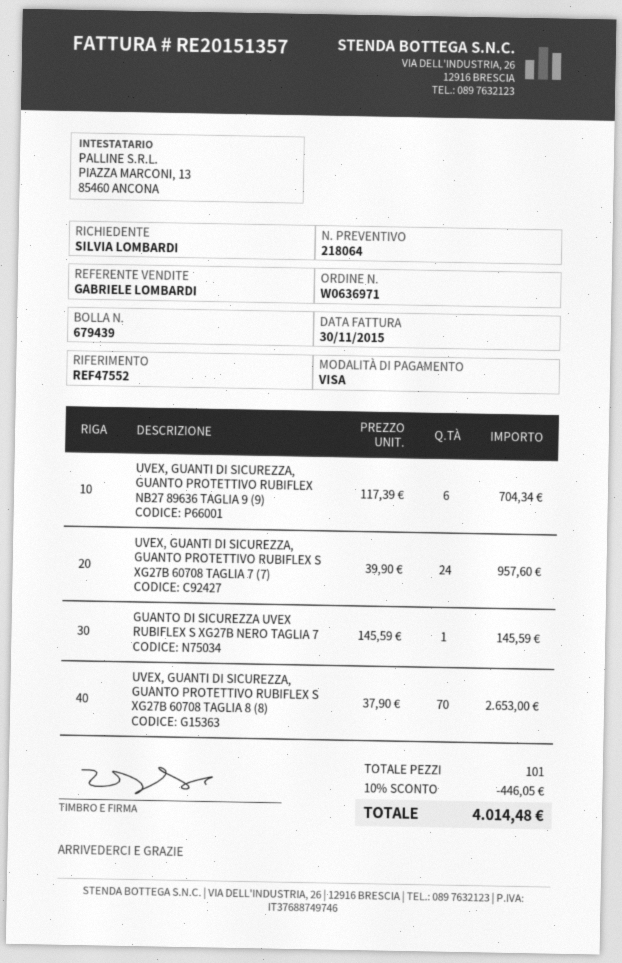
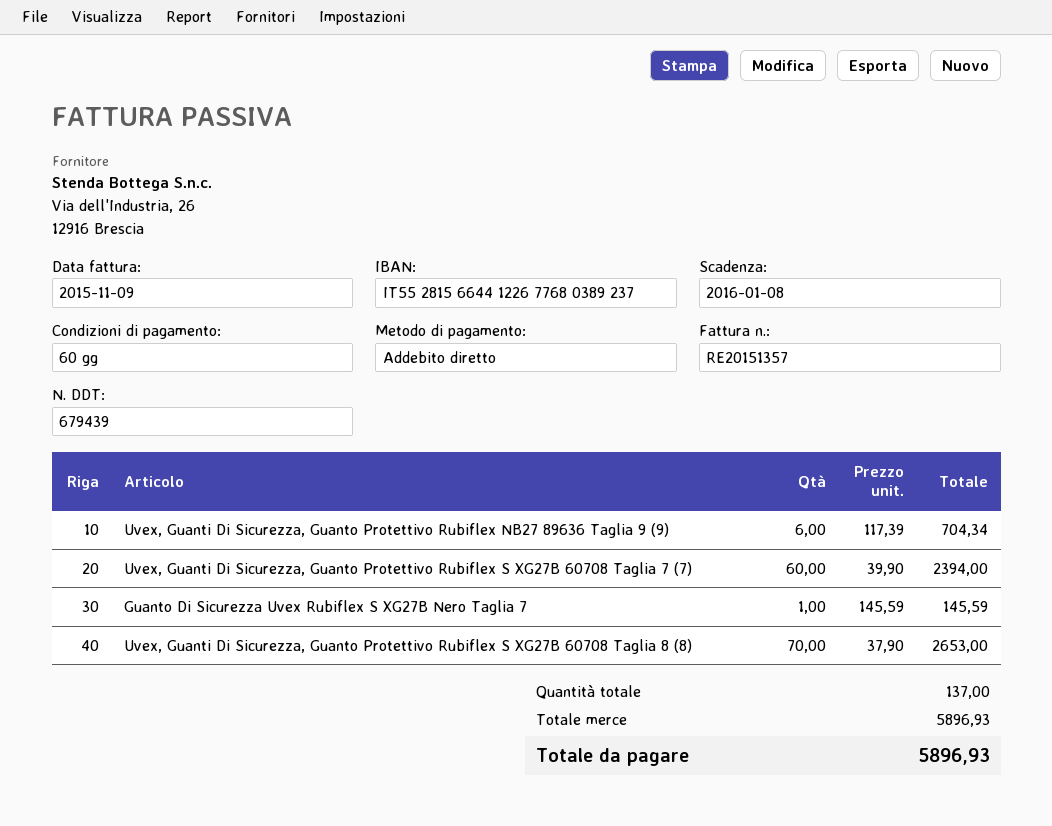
invoice date: 2015-11-30 -> 2015-11-09
payment method: Visa -> direct debit
UVEX, GUANTI DI SICUREZZA, GUANTO PROTETTIVO RUBIFLEX S XG27B 60708 TAGLIA 7 (7): 24 x 39.90 = 957.60 -> 60 x 39.90 = 2394.00
total quantity: 101 -> 137
discount: 10% = 446.05 -> none
total: 4014.48 -> 5896.93

